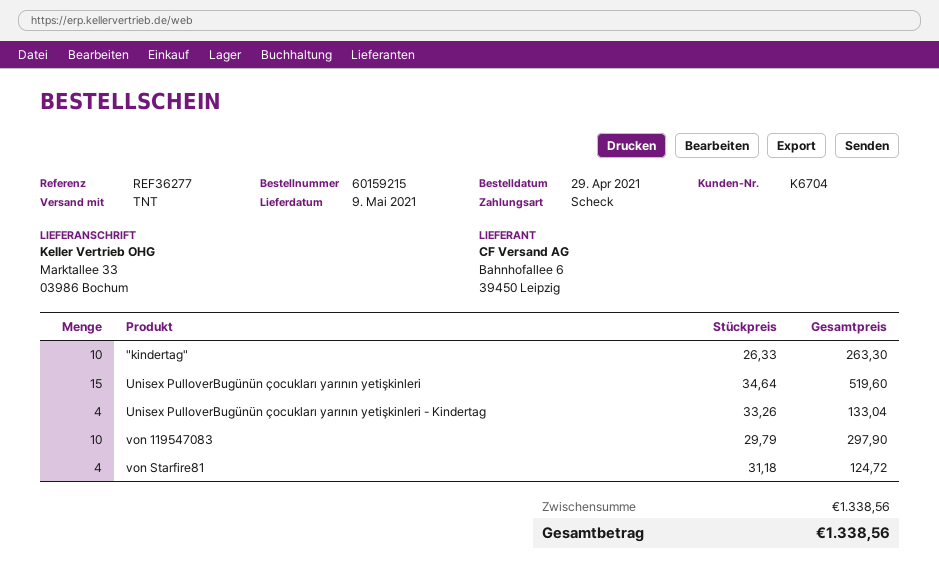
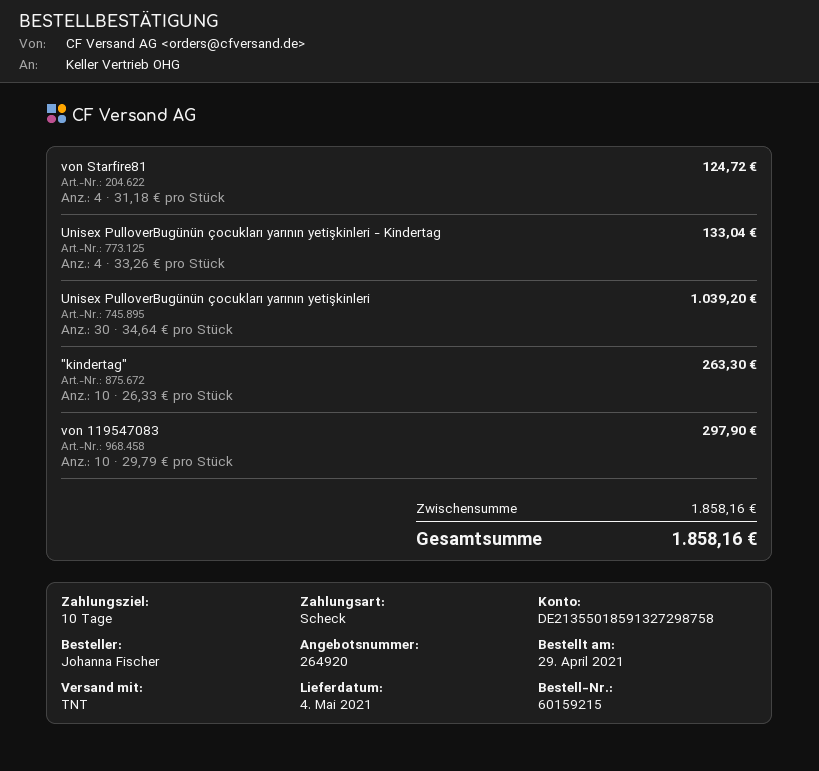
delivery date: 2021-05-09 -> 2021-05-04
Unisex PulloverBugünün çocukları yarının yetişkinleri: 15 x 34.64 = 519.60 -> 30 x 34.64 = 1039.20
subtotal: 1338.56 -> 1858.16
total: 1338.56 -> 1858.16

